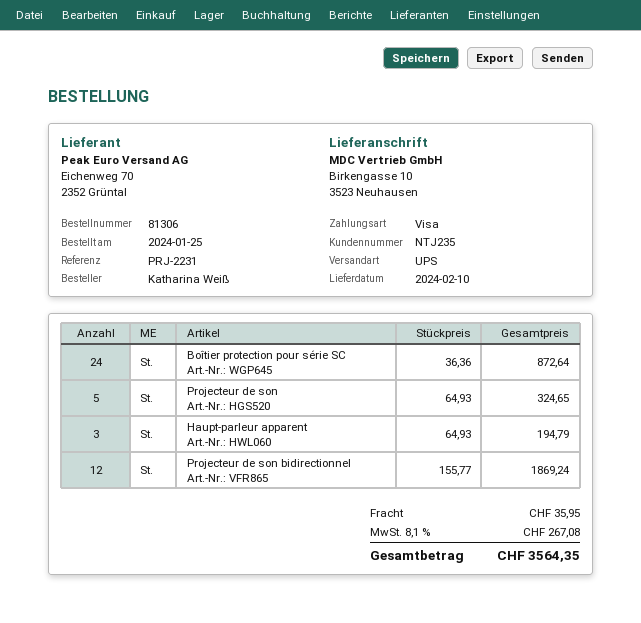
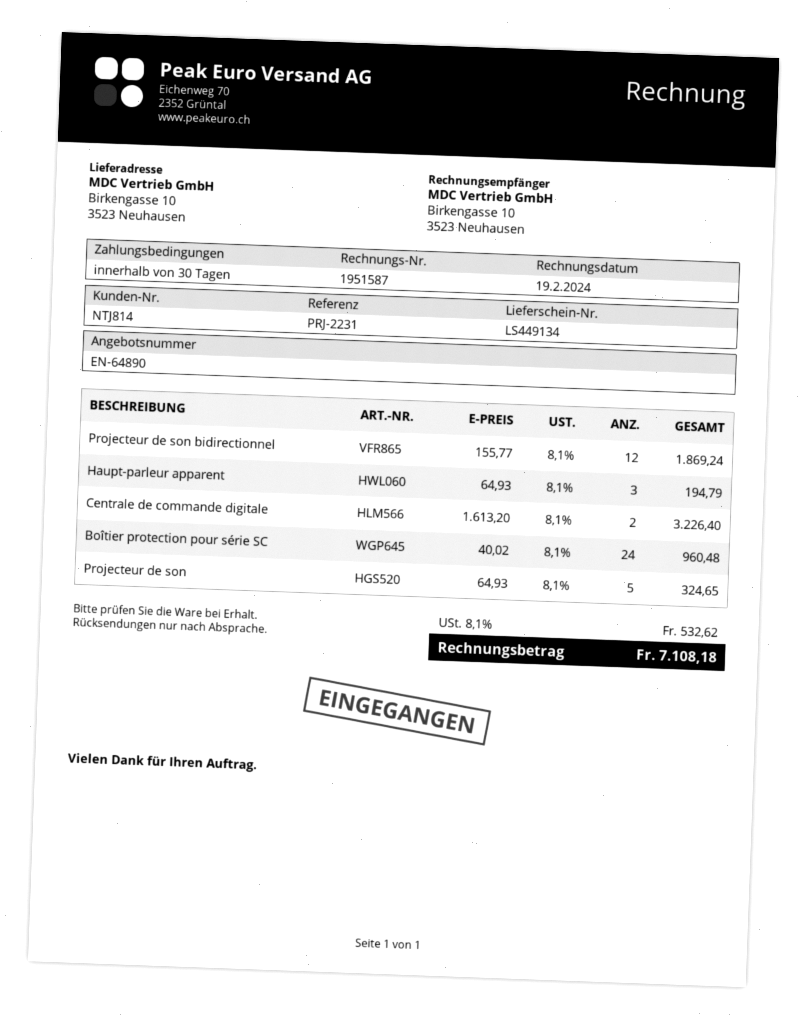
customer number: NTJ235 -> NTJ814
Boîtier protection pour série SC: 24 x 36.36 = 872.64 -> 24 x 40.02 = 960.48
Centrale de commande digitale: none -> 2 x 1613.20 = 3226.40
shipping: 35.95 -> none
tax: 8.1% = 267.08 -> 8.1% = 532.62
total: 3564.35 -> 7108.18

